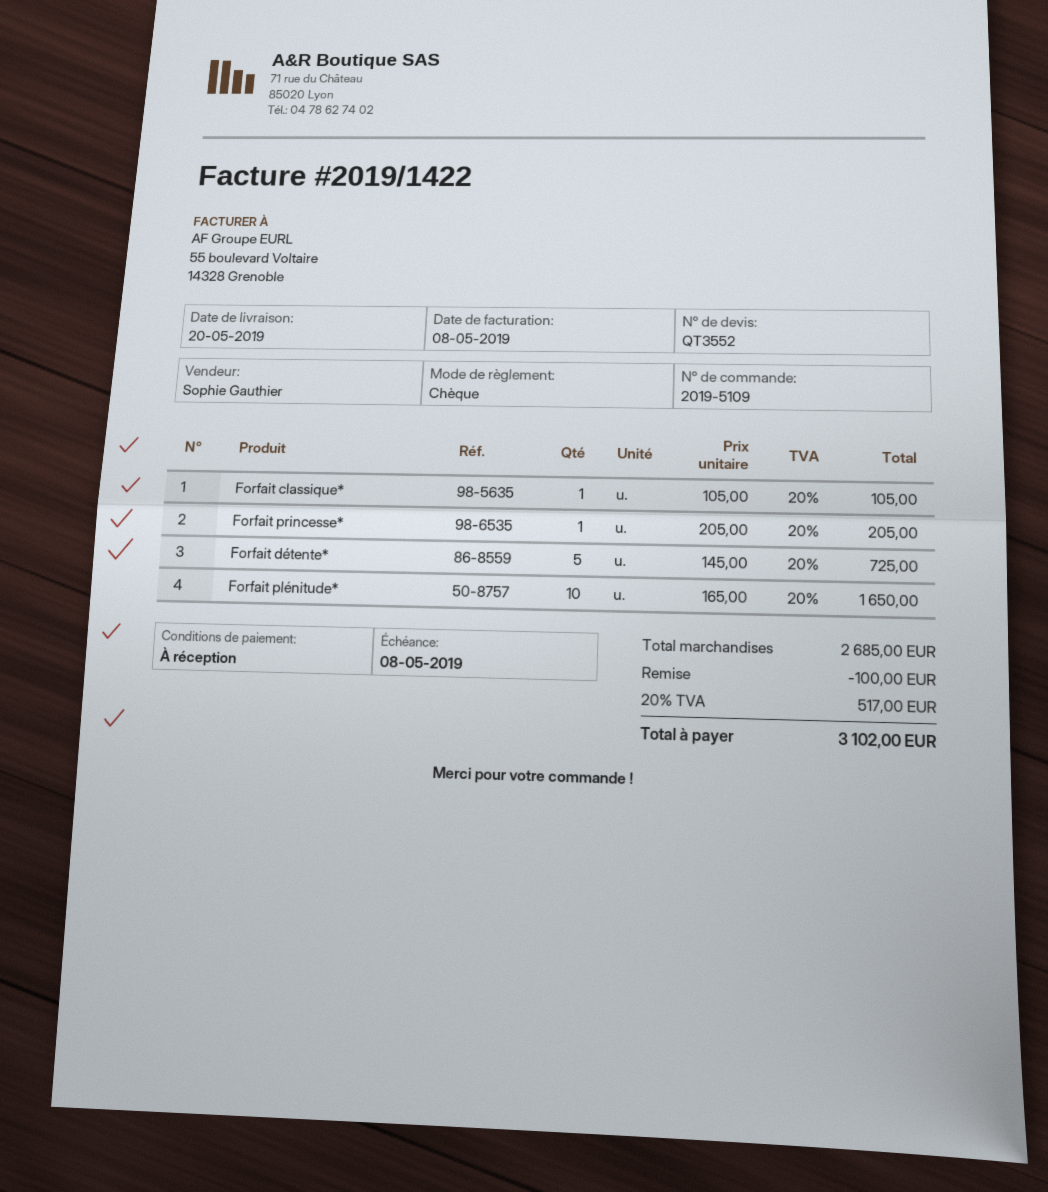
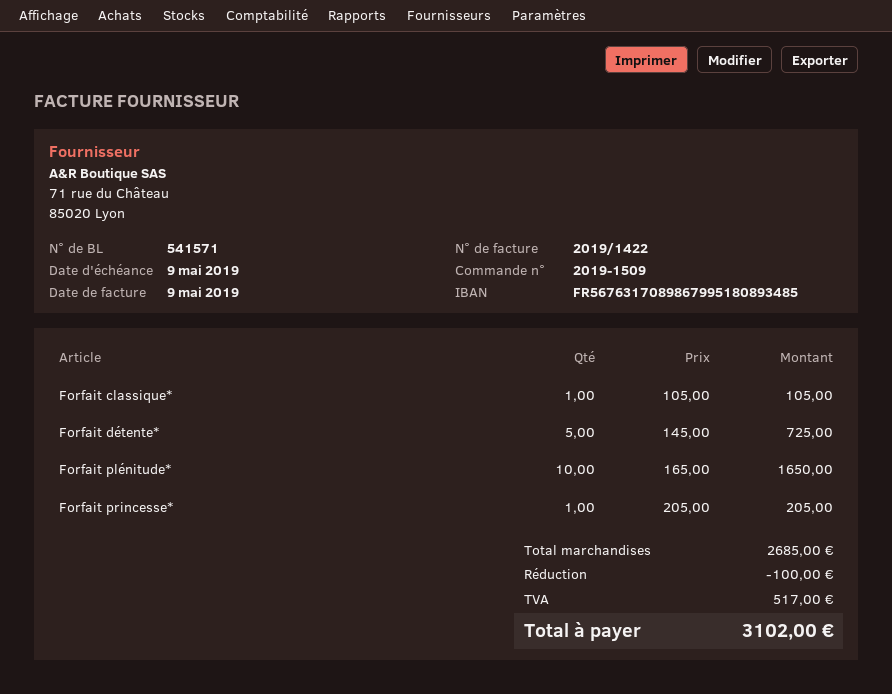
order number: 2019-5109 -> 2019-1509
invoice date: 2019-05-08 -> 2019-05-09
due date: 2019-05-08 -> 2019-05-09

